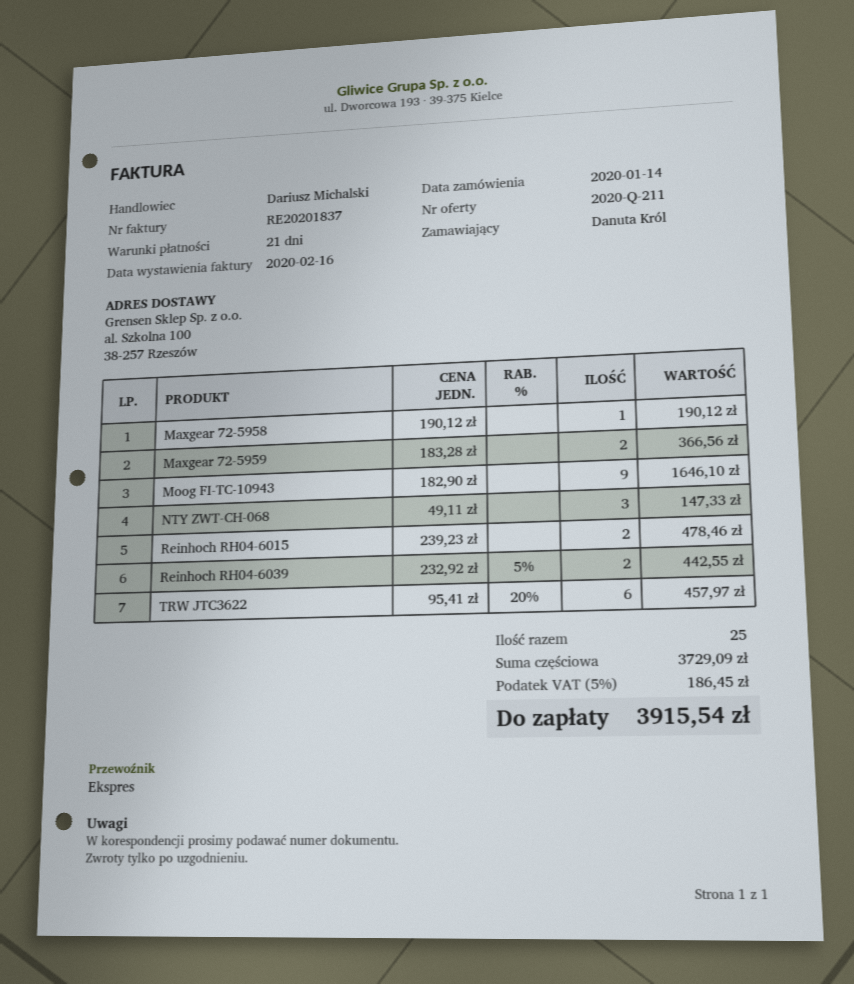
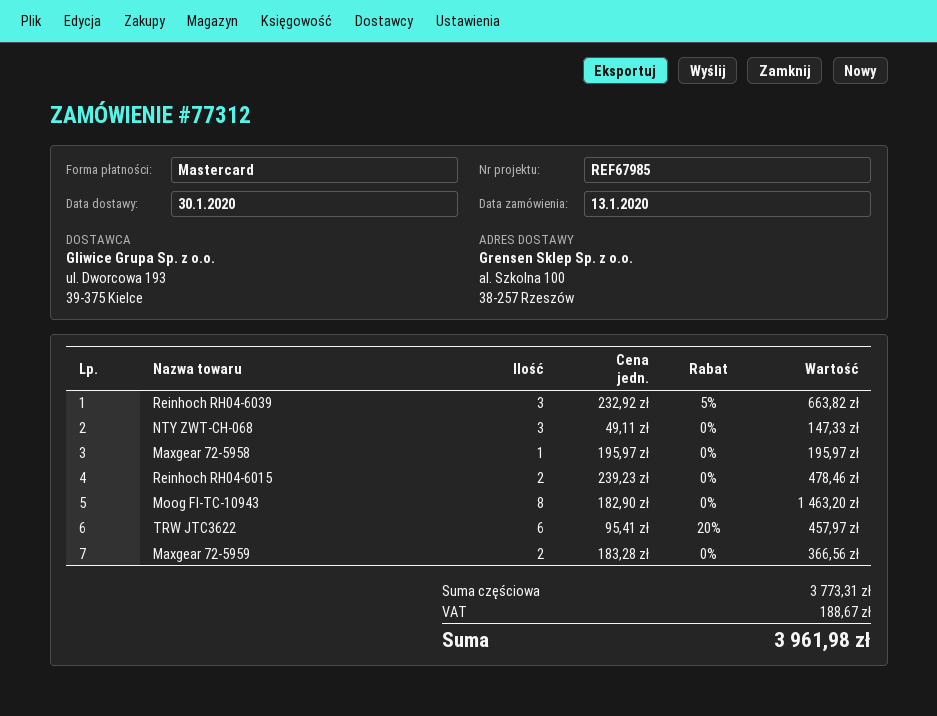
order date: 2020-01-14 -> 2020-01-13
Maxgear 72-5958: 1 x 190.12 = 190.12 -> 1 x 195.97 = 195.97
Moog FI-TC-10943: 9 x 182.90 = 1646.10 -> 8 x 182.90 = 1463.20
Reinhoch RH04-6039: 2 x 232.92 - 5% = 442.55 -> 3 x 232.92 - 5% = 663.82
subtotal: 3729.09 -> 3773.31
tax: 186.45 -> 188.67
total: 3915.54 -> 3961.98

